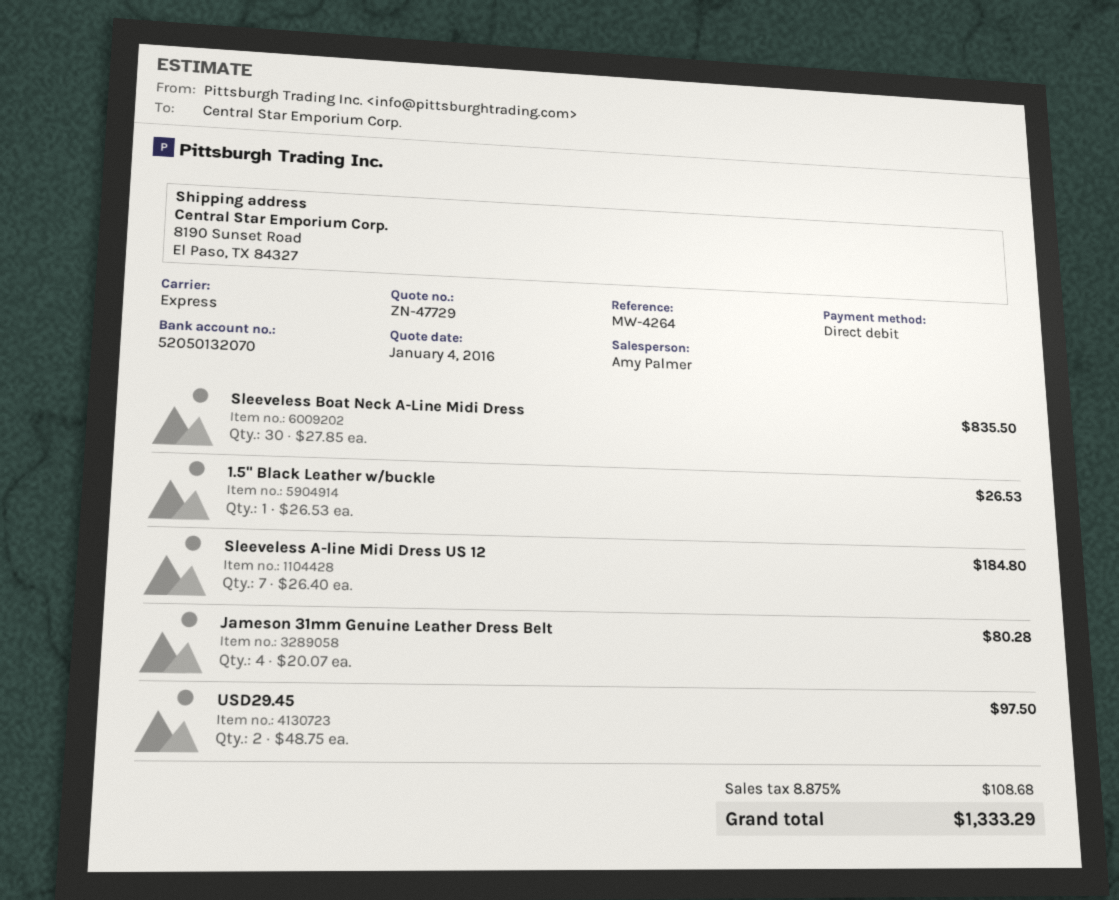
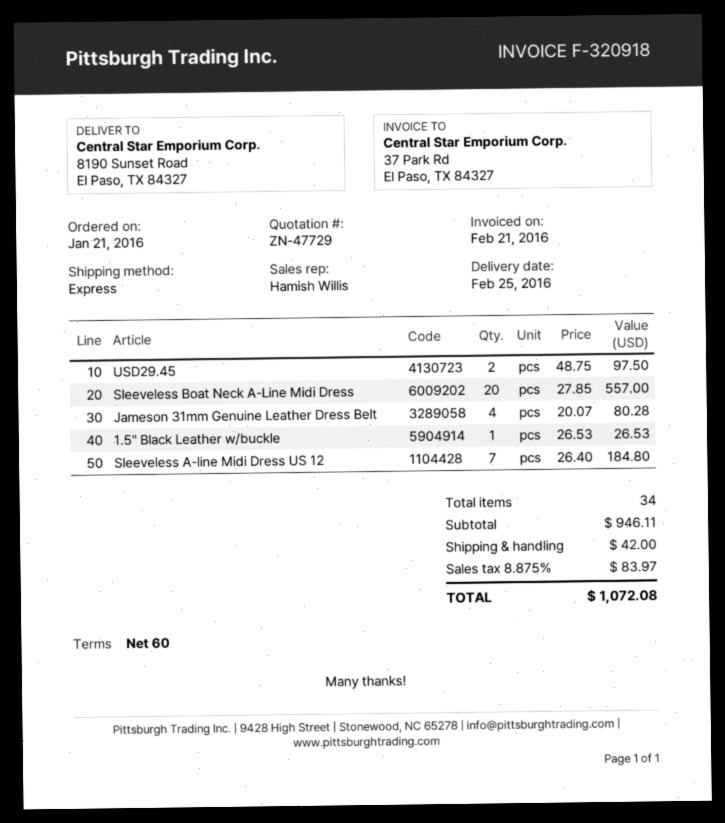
sales rep: Amy Palmer -> Hamish Willis
Sleeveless Boat Neck A-Line Midi Dress: 30 x 27.85 = 835.50 -> 20 x 27.85 = 557.00
shipping: none -> 42.00
tax: 8.875% = 108.68 -> 8.875% = 83.97
total: 1333.29 -> 1072.08

